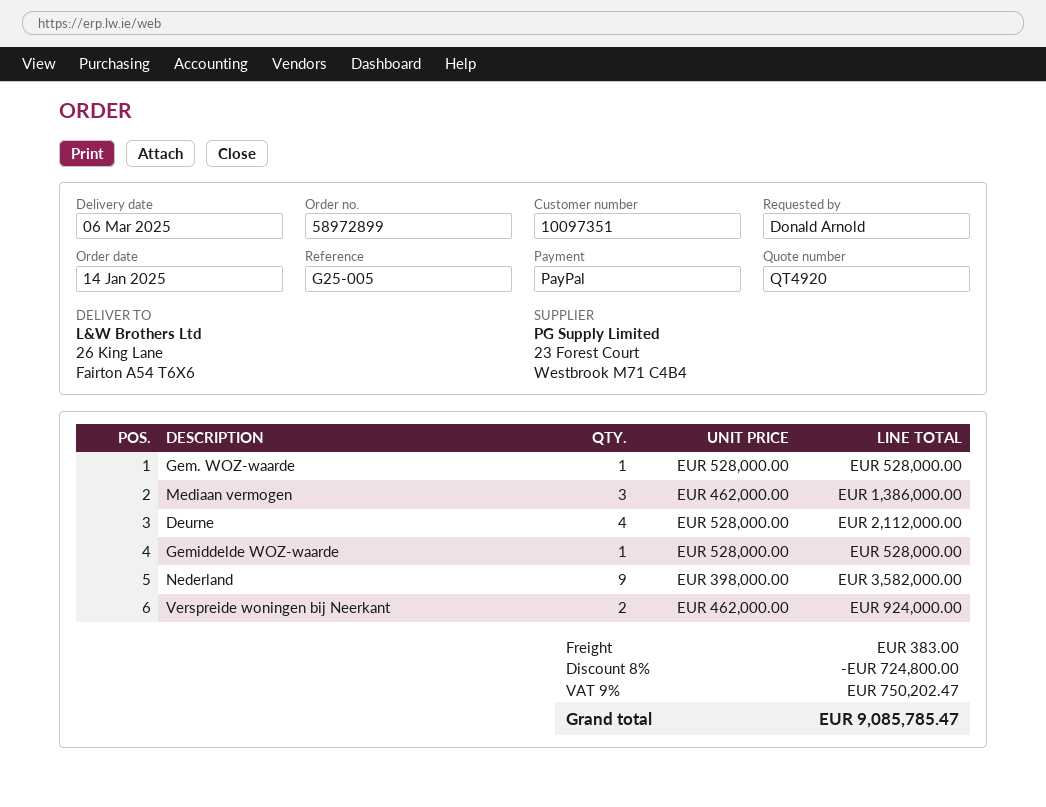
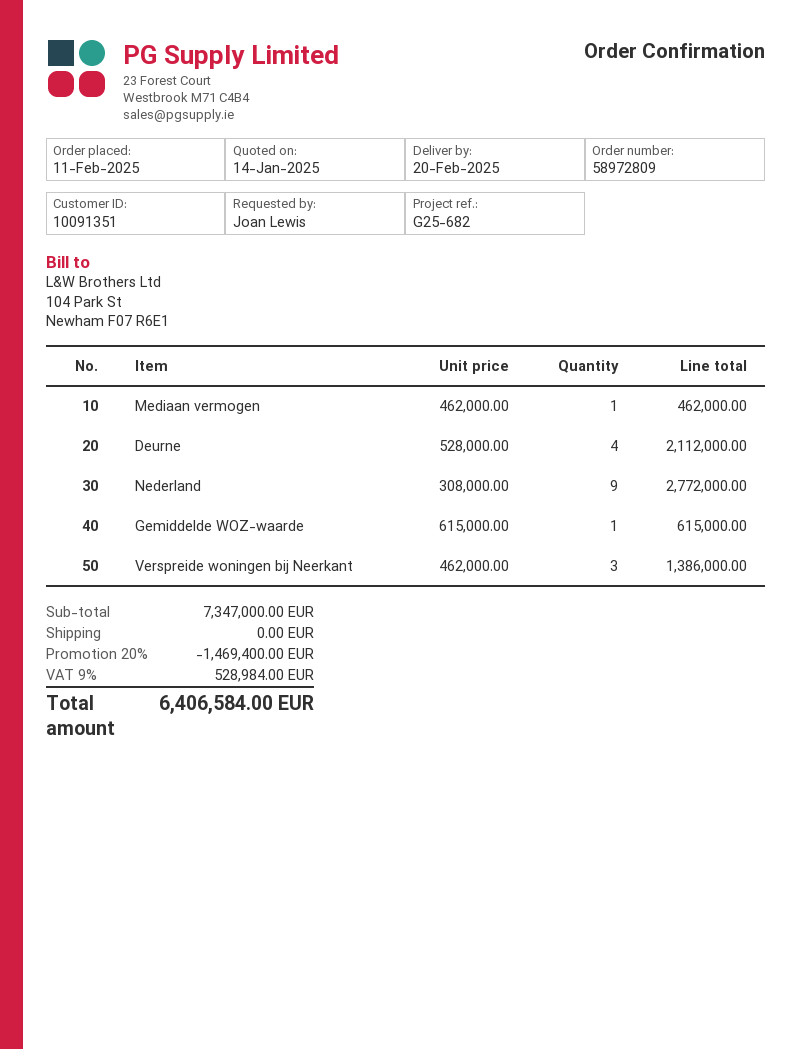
order number: 58972899 -> 58972809
order date: 2025-01-14 -> 2025-02-11
delivery date: 2025-03-06 -> 2025-02-20
customer number: 10097351 -> 10091351
reference: G25-005 -> G25-682
ordered by: Donald Arnold -> Joan Lewis
Gem. WOZ-waarde: 1 x 528000.00 = 528000.00 -> none
Mediaan vermogen: 3 x 462000.00 = 1386000.00 -> 1 x 462000.00 = 462000.00
Gemiddelde WOZ-waarde: 1 x 528000.00 = 528000.00 -> 1 x 615000.00 = 615000.00
Nederland: 9 x 398000.00 = 3582000.00 -> 9 x 308000.00 = 2772000.00
Verspreide woningen bij Neerkant: 2 x 462000.00 = 924000.00 -> 3 x 462000.00 = 1386000.00
discount: 8% = 724800.00 -> 20% = 1469400.00
shipping: 383.00 -> 0.00
tax: 9% = 750202.47 -> 9% = 528984.00
total: 9085785.47 -> 6406584.00

